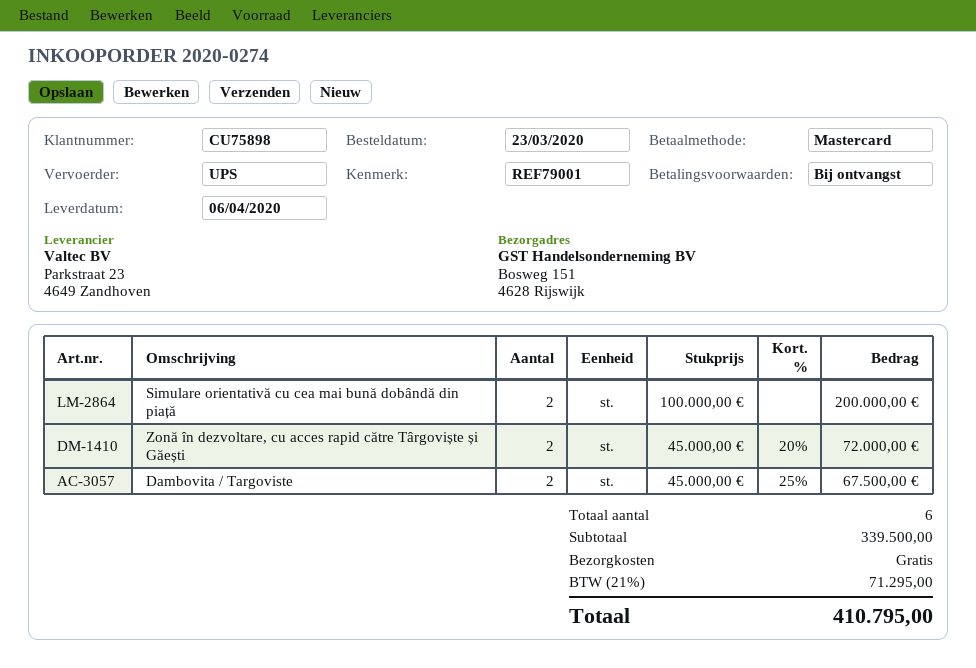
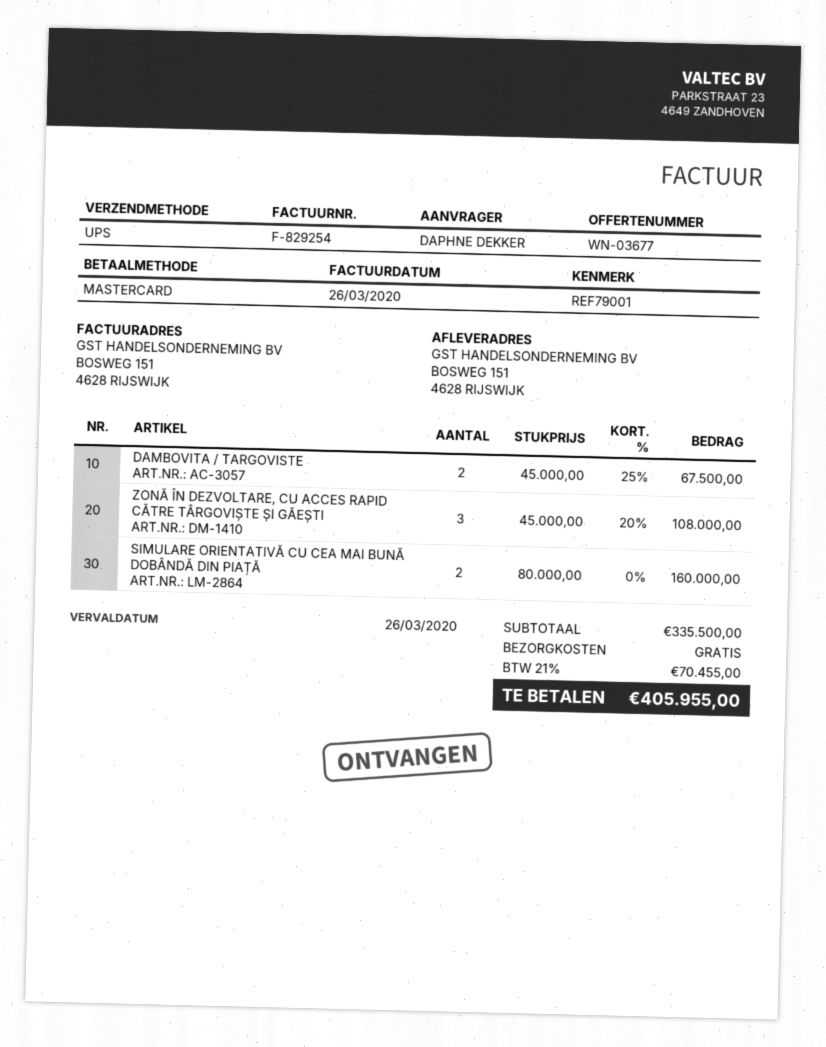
Simulare orientativă cu cea mai bună dobândă din piață: 2 x 100000.00 = 200000.00 -> 2 x 80000.00 = 160000.00
Zonă în dezvoltare, cu acces rapid către Târgoviște și Găești: 2 x 45000.00 - 20% = 72000.00 -> 3 x 45000.00 - 20% = 108000.00
subtotal: 339500.00 -> 335500.00
tax: 21% = 71295.00 -> 21% = 70455.00
total: 410795.00 -> 405955.00

